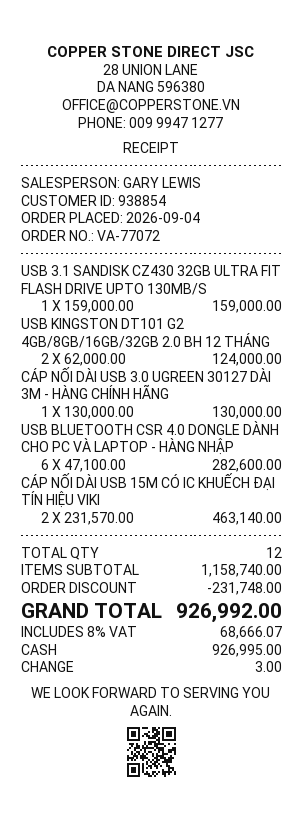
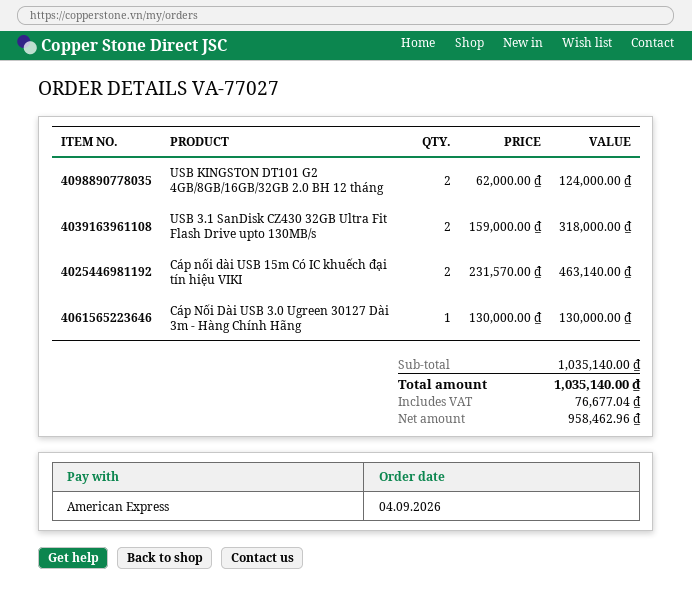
order number: VA-77072 -> VA-77027
payment method: cash -> American Express
USB 3.1 SANDISK CZ430 32GB ULTRA FIT FLASH DRIVE UPTO 130MB/S: 1 x 159000.00 = 159000.00 -> 2 x 159000.00 = 318000.00
USB BLUETOOTH CSR 4.0 DONGLE DÀNH CHO PC VÀ LAPTOP - HÀNG NHẬP: 6 x 47100.00 = 282600.00 -> none
subtotal: 1158740.00 -> 1035140.00
discount: 231748.00 -> none
tax: 68666.07 -> 76677.04
total: 926992.00 -> 1035140.00

